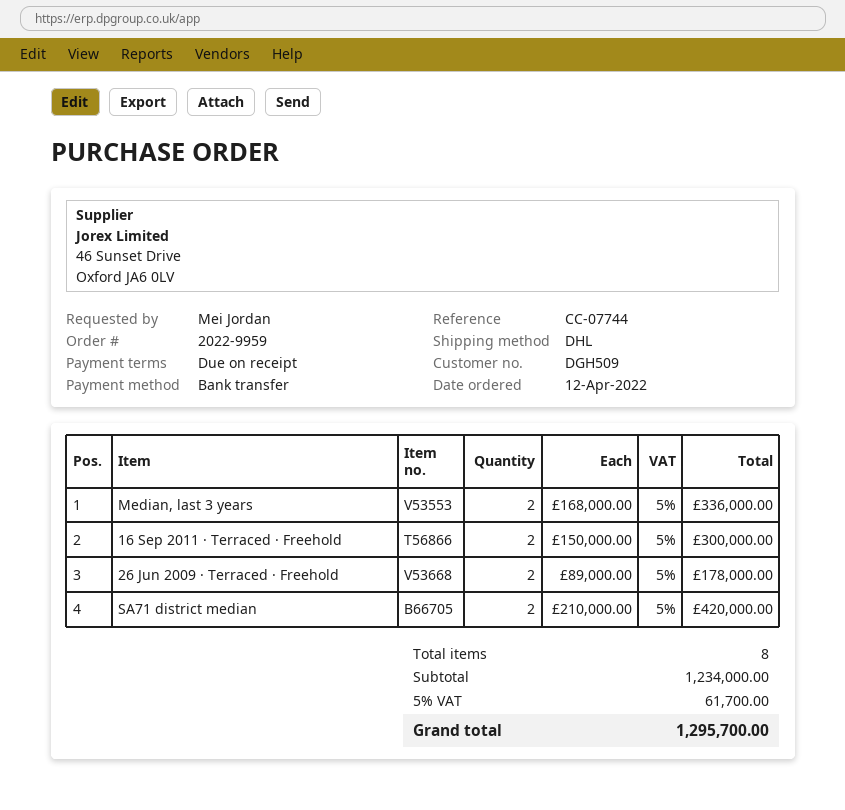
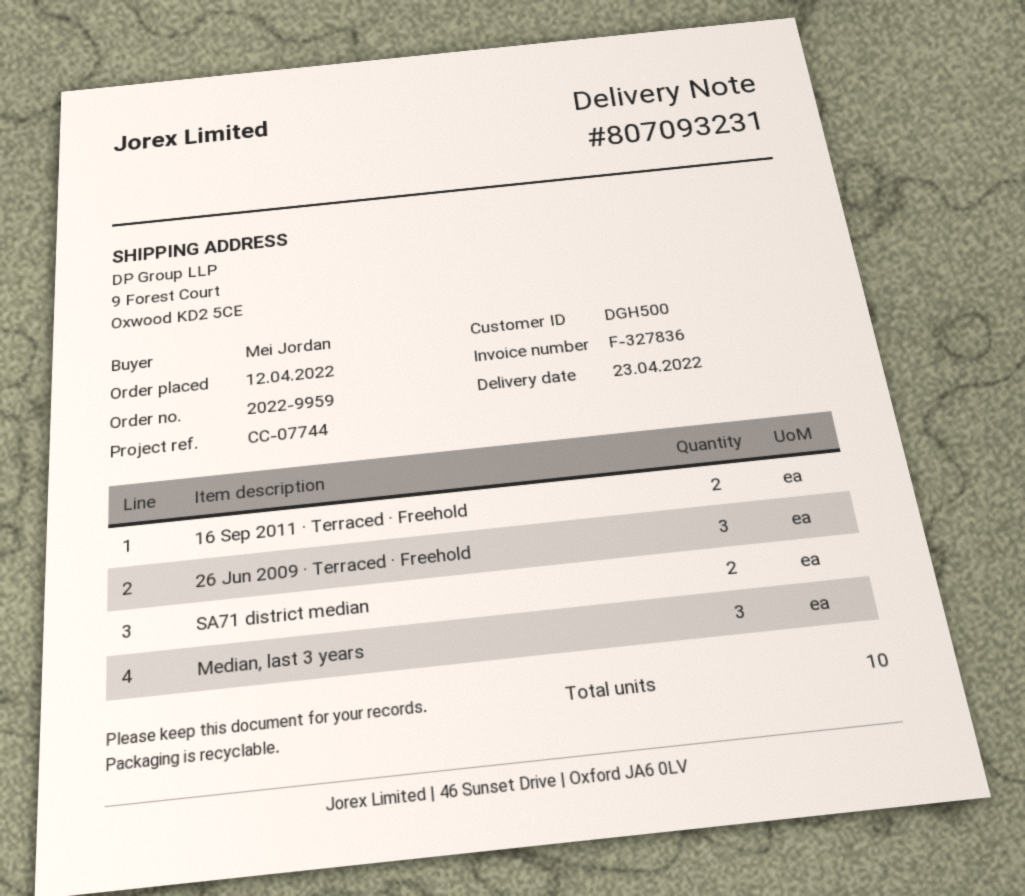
customer number: DGH509 -> DGH500
Median, last 3 years: 2 -> 3
26 Jun 2009 · Terraced · Freehold: 2 -> 3
total quantity: 8 -> 10

